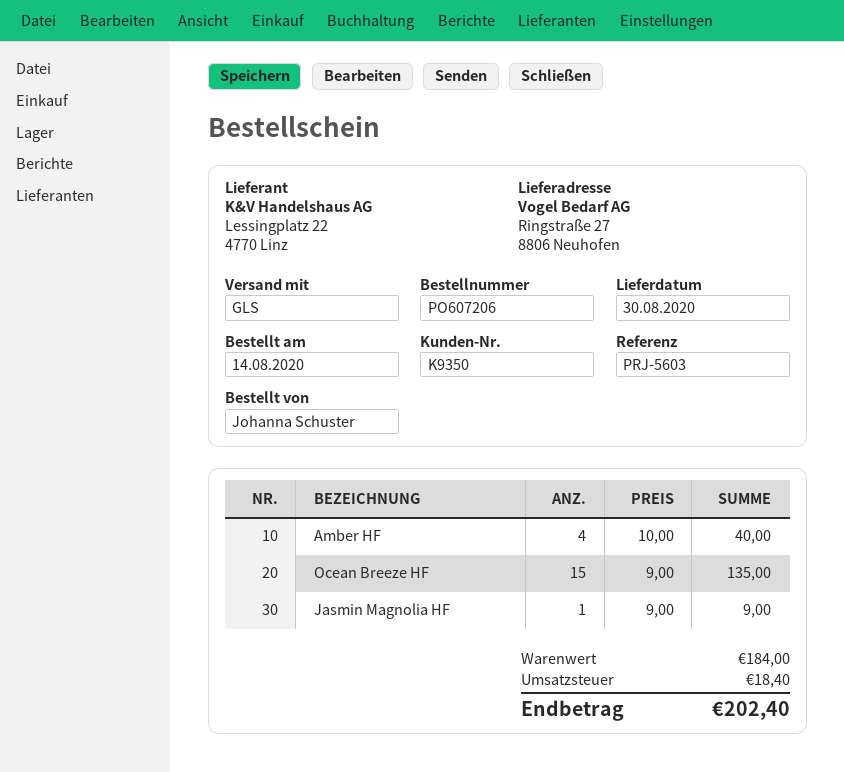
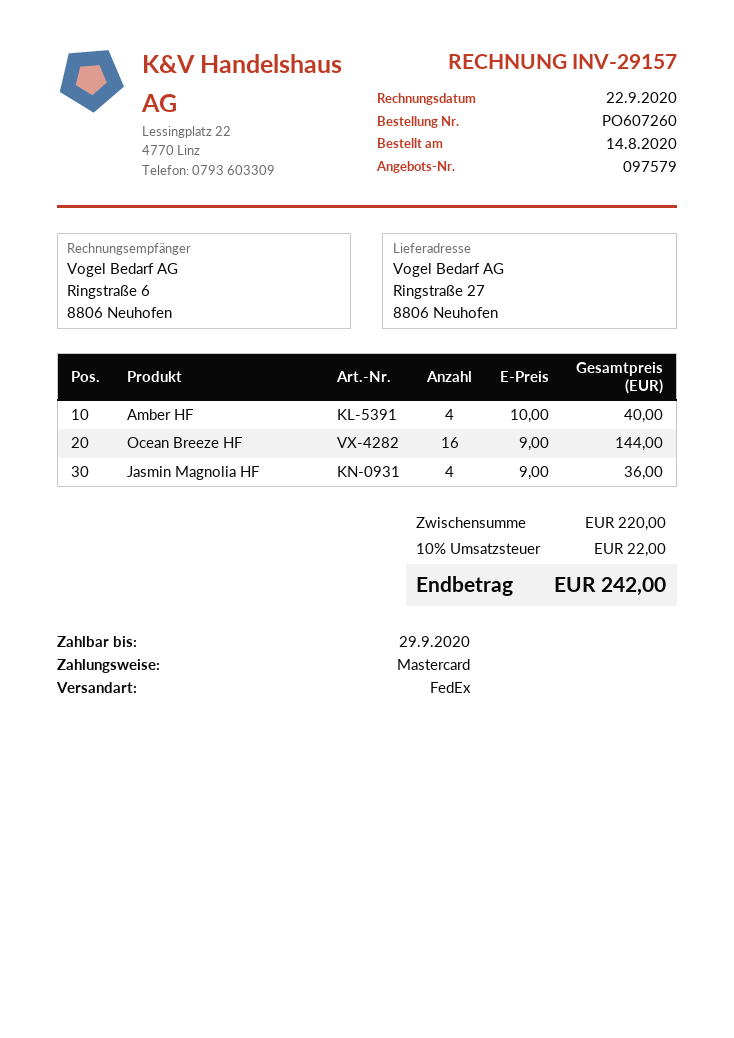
order number: PO607206 -> PO607260
shipping method: GLS -> FedEx
Ocean Breeze HF: 15 x 9.00 = 135.00 -> 16 x 9.00 = 144.00
Jasmin Magnolia HF: 1 x 9.00 = 9.00 -> 4 x 9.00 = 36.00
subtotal: 184.00 -> 220.00
tax: 18.40 -> 22.00
total: 202.40 -> 242.00

